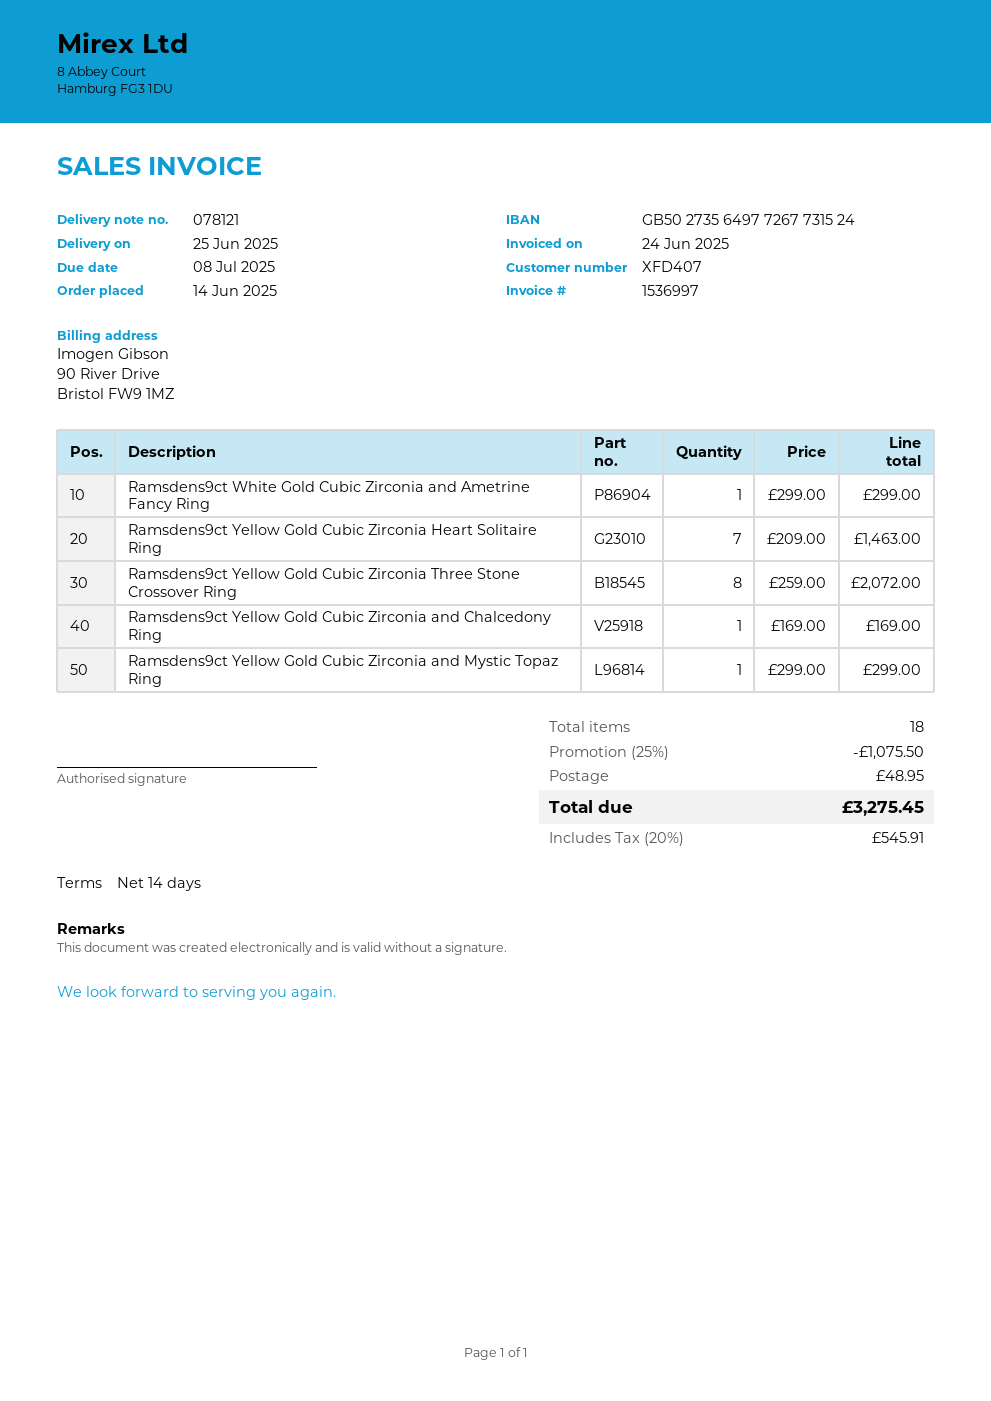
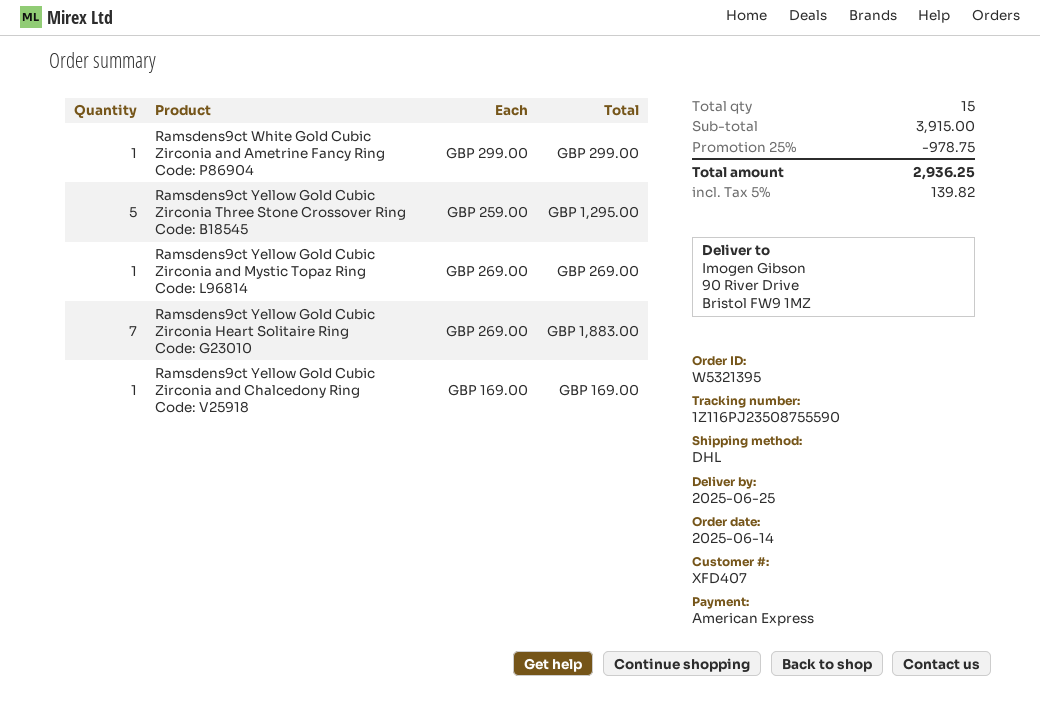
Ramsdens9ct Yellow Gold Cubic Zirconia Heart Solitaire Ring: 7 x 209.00 = 1463.00 -> 7 x 269.00 = 1883.00
Ramsdens9ct Yellow Gold Cubic Zirconia Three Stone Crossover Ring: 8 x 259.00 = 2072.00 -> 5 x 259.00 = 1295.00
Ramsdens9ct Yellow Gold Cubic Zirconia and Mystic Topaz Ring: 1 x 299.00 = 299.00 -> 1 x 269.00 = 269.00
total quantity: 18 -> 15
discount: 25% = 1075.50 -> 25% = 978.75
shipping: 48.95 -> none
tax: 20% = 545.91 -> 5% = 139.82
total: 3275.45 -> 2936.25

